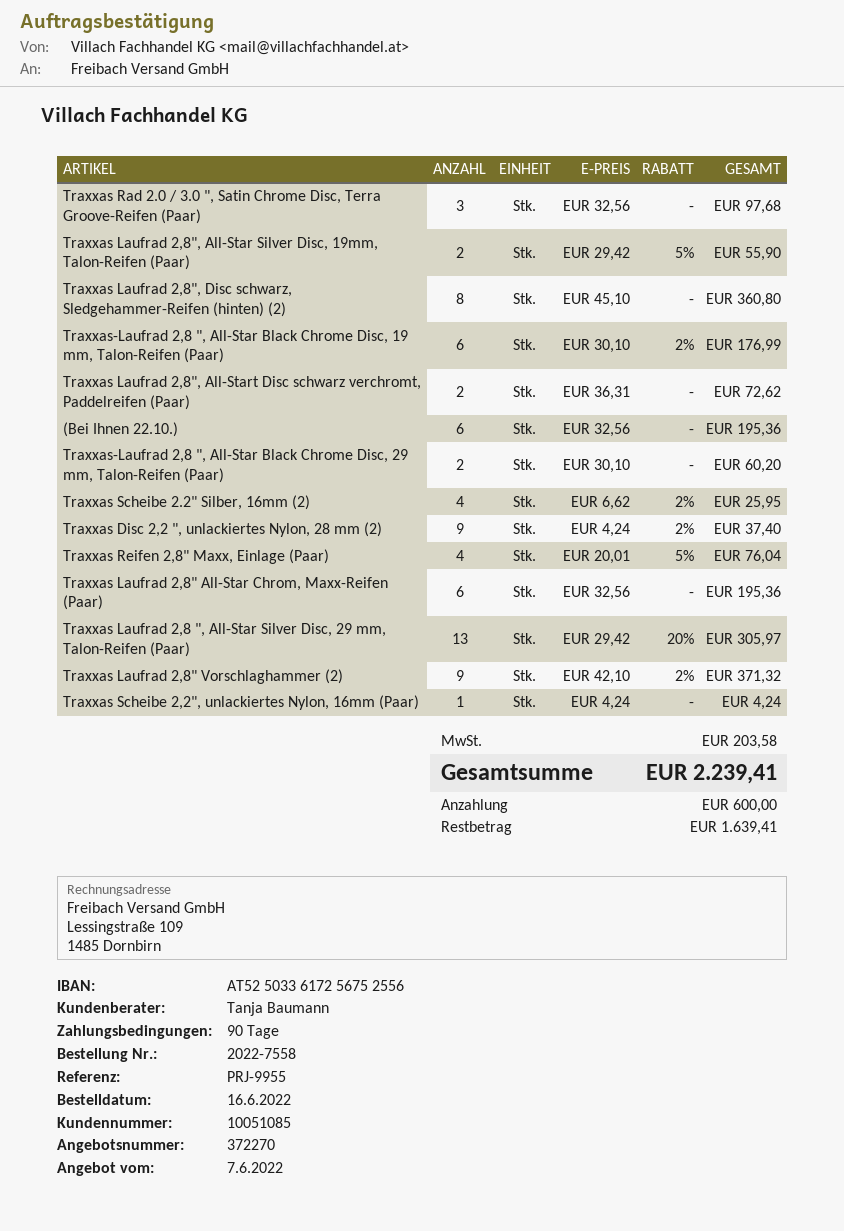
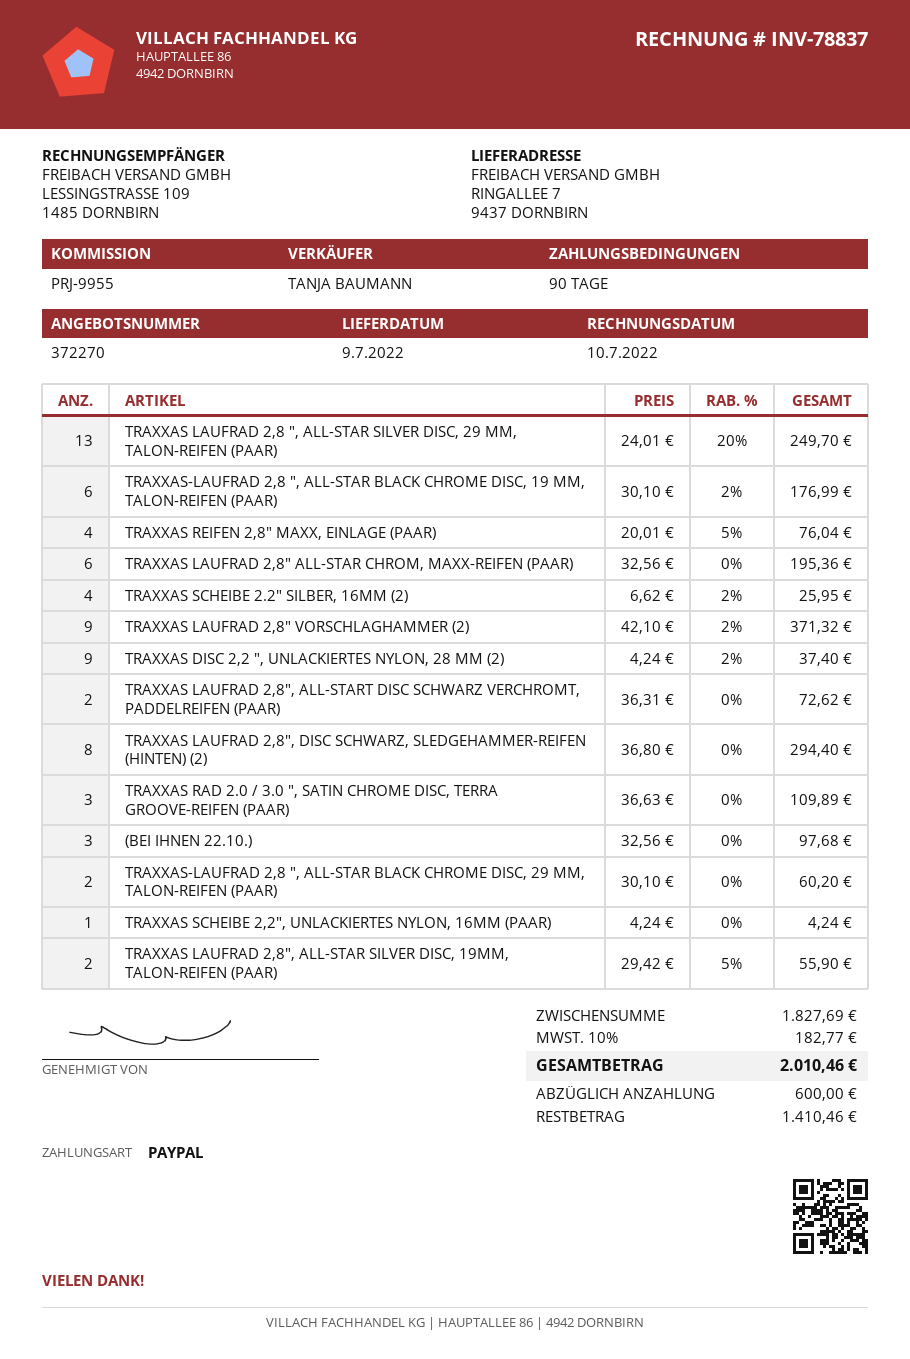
Traxxas Rad 2.0 / 3.0 ", Satin Chrome Disc, Terra Groove-Reifen (Paar): 3 x 32.56 = 97.68 -> 3 x 36.63 = 109.89
Traxxas Laufrad 2,8", Disc schwarz, Sledgehammer-Reifen (hinten) (2): 8 x 45.10 = 360.80 -> 8 x 36.80 = 294.40
(Bei Ihnen 22.10.): 6 x 32.56 = 195.36 -> 3 x 32.56 = 97.68
Traxxas Laufrad 2,8 ", All-Star Silver Disc, 29 mm, Talon-Reifen (Paar): 13 x 29.42 - 20% = 305.97 -> 13 x 24.01 - 20% = 249.70
tax: 203.58 -> 182.77
total: 2239.41 -> 2010.46
balance: 1639.41 -> 1410.46

